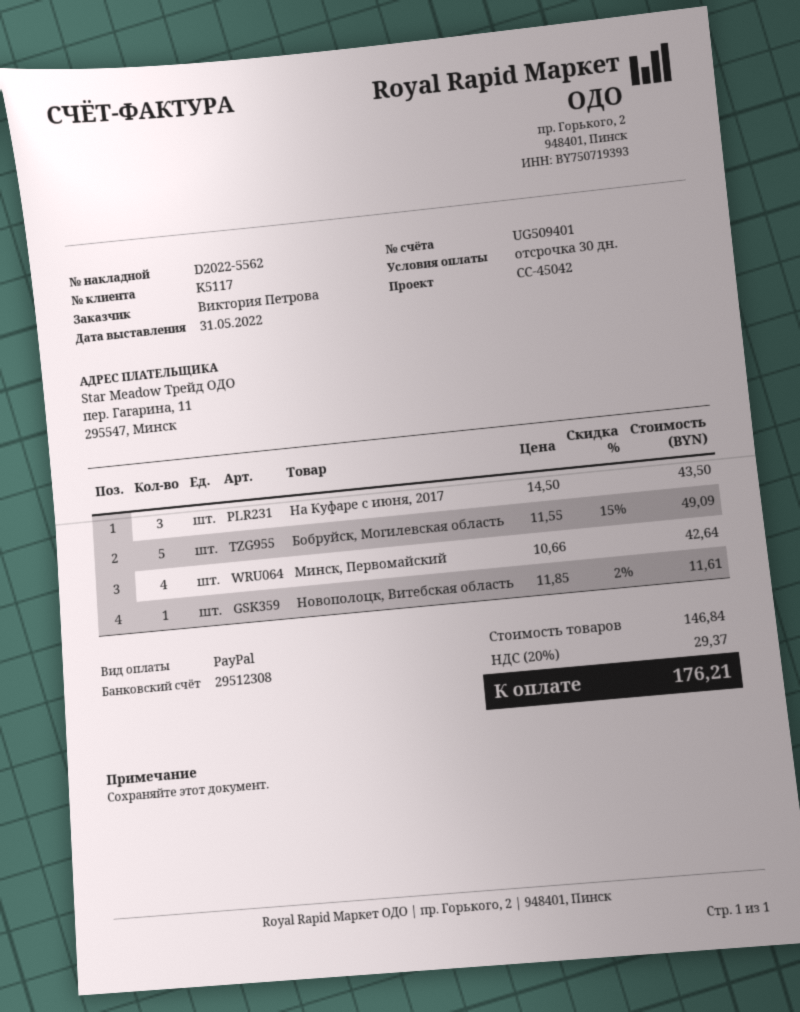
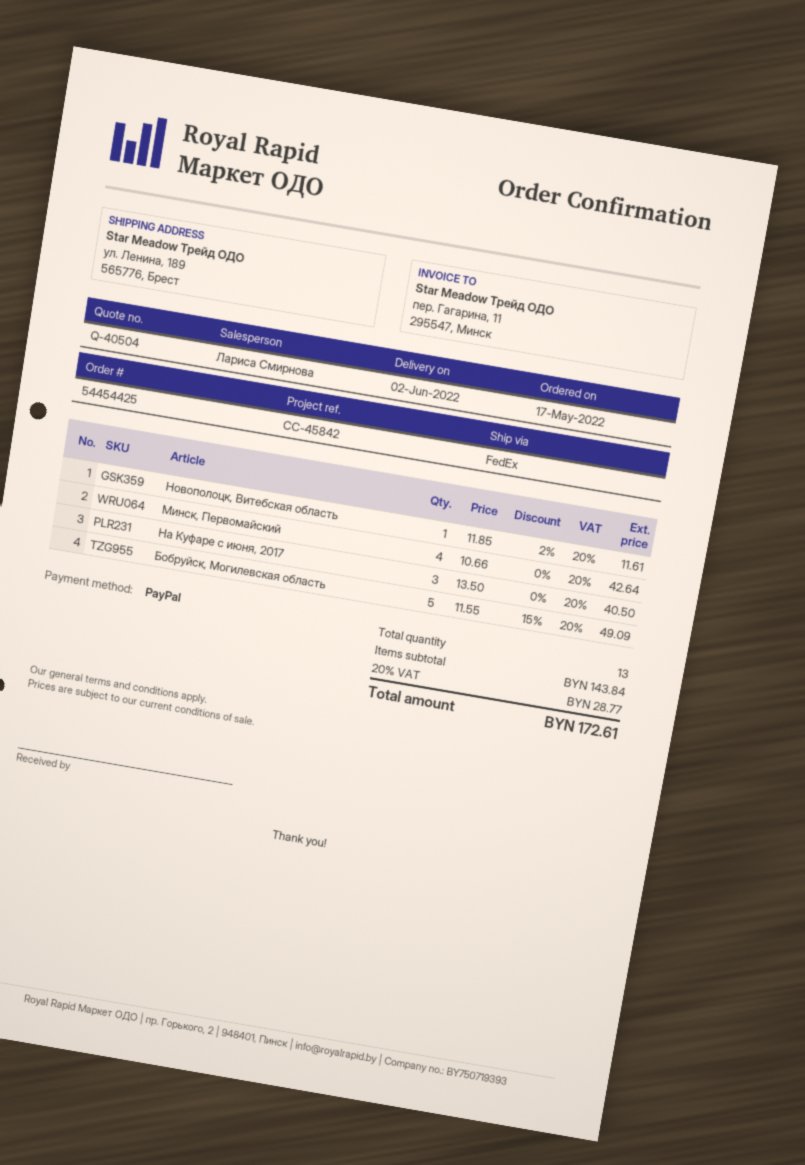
reference: CC-45042 -> CC-45842
На Куфаре с июня, 2017: 3 x 14.50 = 43.50 -> 3 x 13.50 = 40.50
subtotal: 146.84 -> 143.84
tax: 20% = 29.37 -> 20% = 28.77
total: 176.21 -> 172.61

